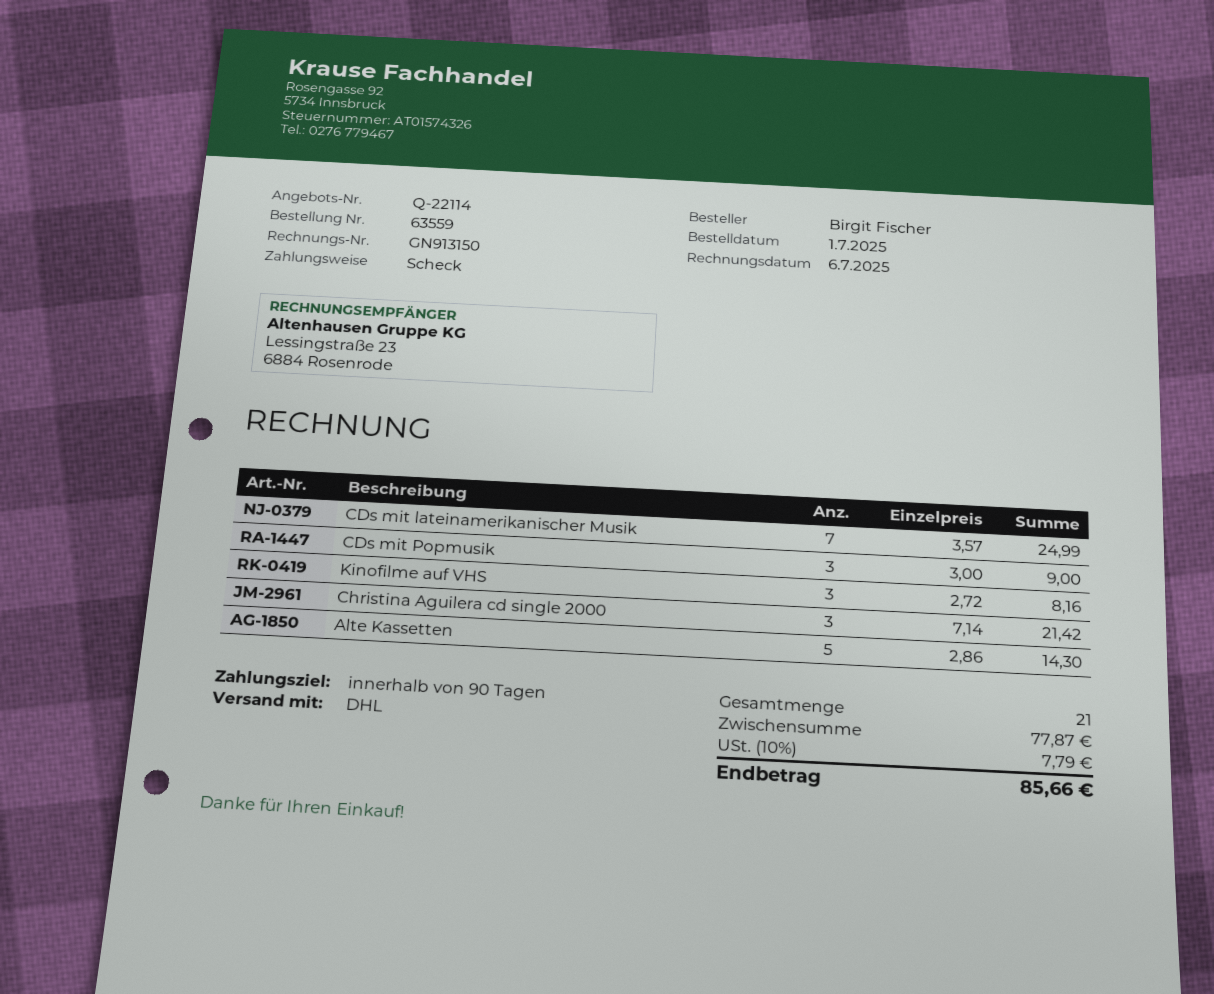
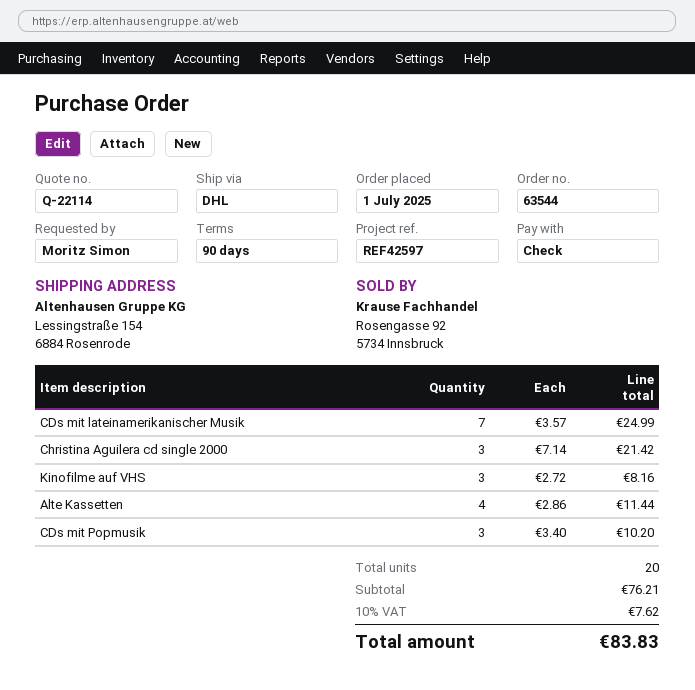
order number: 63559 -> 63544
ordered by: Birgit Fischer -> Moritz Simon
CDs mit Popmusik: 3 x 3.00 = 9.00 -> 3 x 3.40 = 10.20
Alte Kassetten: 5 x 2.86 = 14.30 -> 4 x 2.86 = 11.44
total quantity: 21 -> 20
subtotal: 77.87 -> 76.21
tax: 10% = 7.79 -> 10% = 7.62
total: 85.66 -> 83.83

